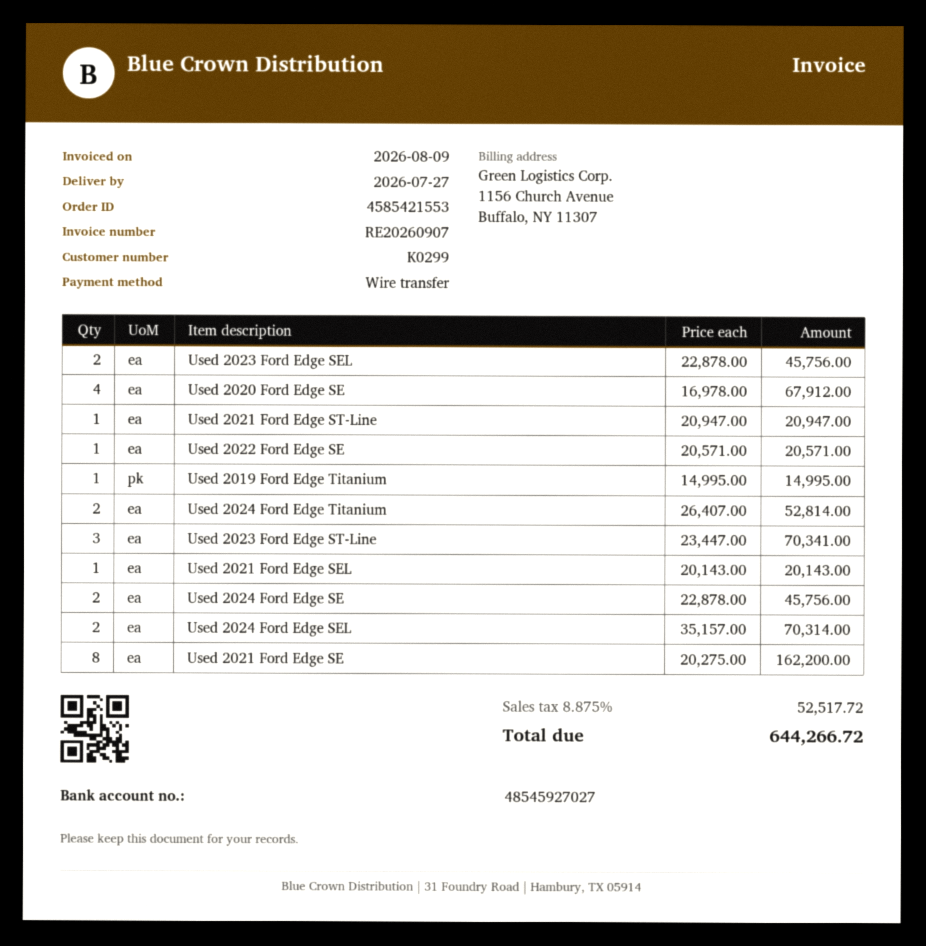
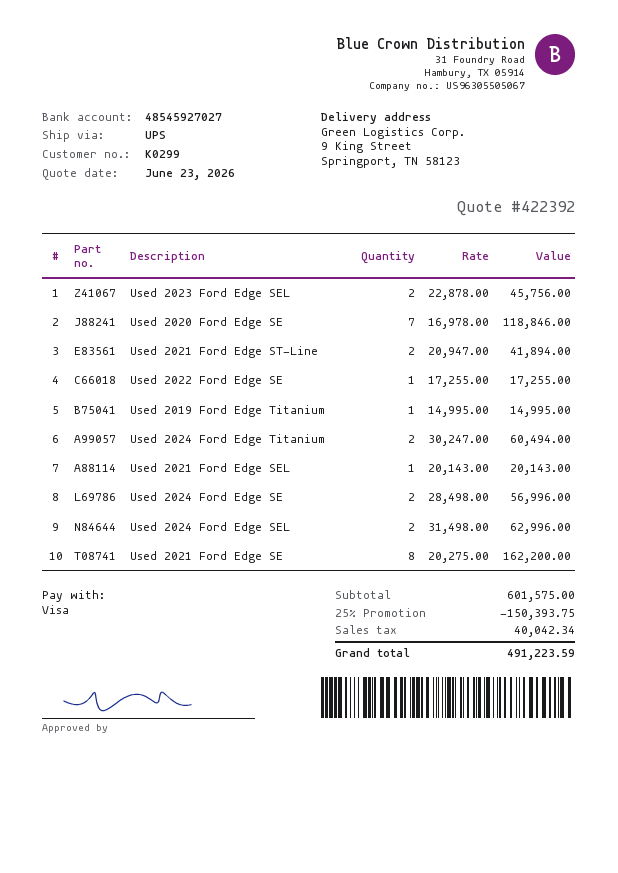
payment method: bank transfer -> Visa
Used 2020 Ford Edge SE: 4 x 16978.00 = 67912.00 -> 7 x 16978.00 = 118846.00
Used 2021 Ford Edge ST-Line: 1 x 20947.00 = 20947.00 -> 2 x 20947.00 = 41894.00
Used 2022 Ford Edge SE: 1 x 20571.00 = 20571.00 -> 1 x 17255.00 = 17255.00
Used 2024 Ford Edge Titanium: 2 x 26407.00 = 52814.00 -> 2 x 30247.00 = 60494.00
Used 2023 Ford Edge ST-Line: 3 x 23447.00 = 70341.00 -> none
Used 2024 Ford Edge SE: 2 x 22878.00 = 45756.00 -> 2 x 28498.00 = 56996.00
Used 2024 Ford Edge SEL: 2 x 35157.00 = 70314.00 -> 2 x 31498.00 = 62996.00
discount: none -> 25% = 150393.75
tax: 52517.72 -> 40042.34
total: 644266.72 -> 491223.59

